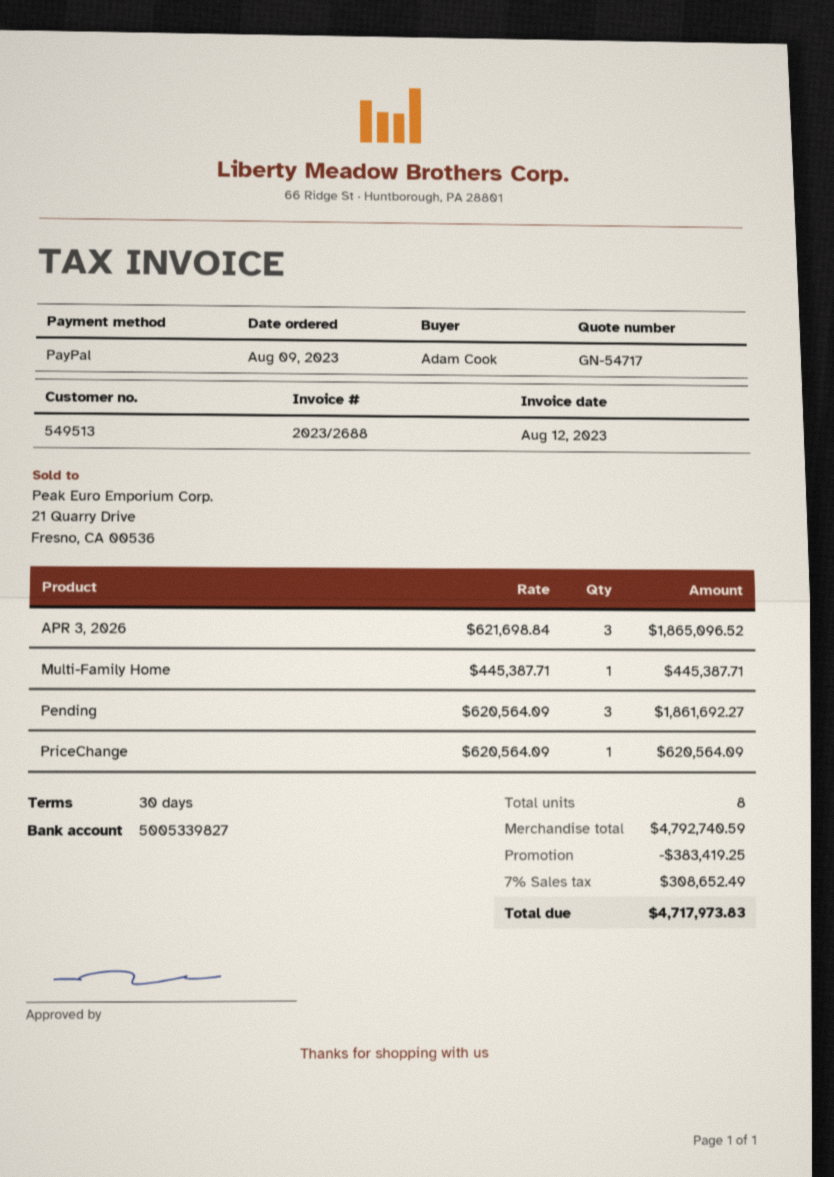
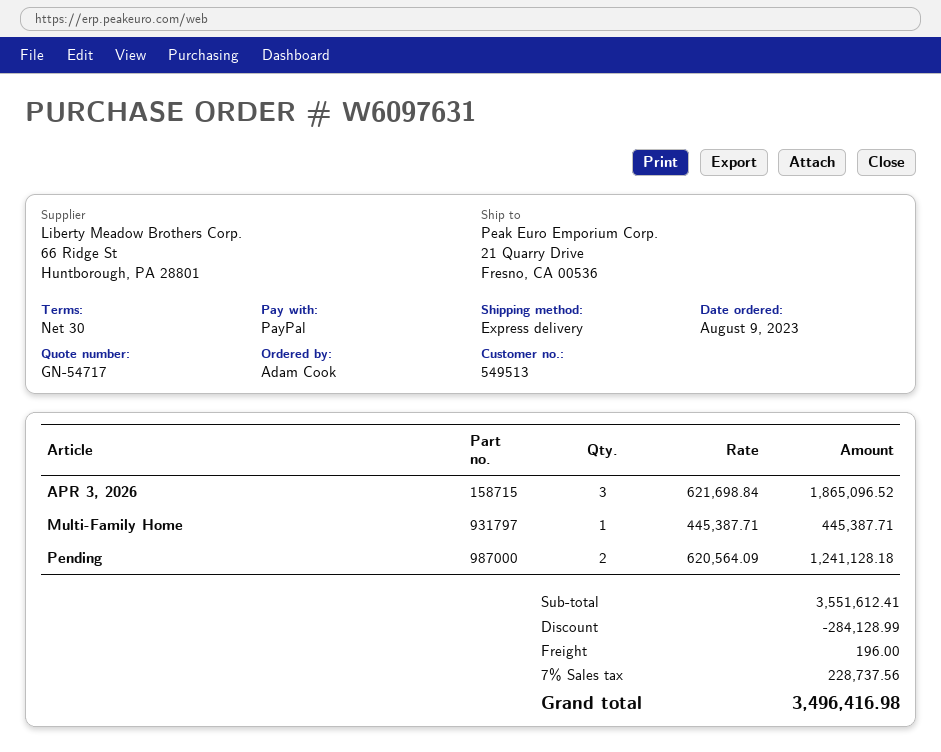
Pending: 3 x 620564.09 = 1861692.27 -> 2 x 620564.09 = 1241128.18
PriceChange: 1 x 620564.09 = 620564.09 -> none
subtotal: 4792740.59 -> 3551612.41
discount: 383419.25 -> 284128.99
shipping: none -> 196.00
tax: 7% = 308652.49 -> 7% = 228737.56
total: 4717973.83 -> 3496416.98

